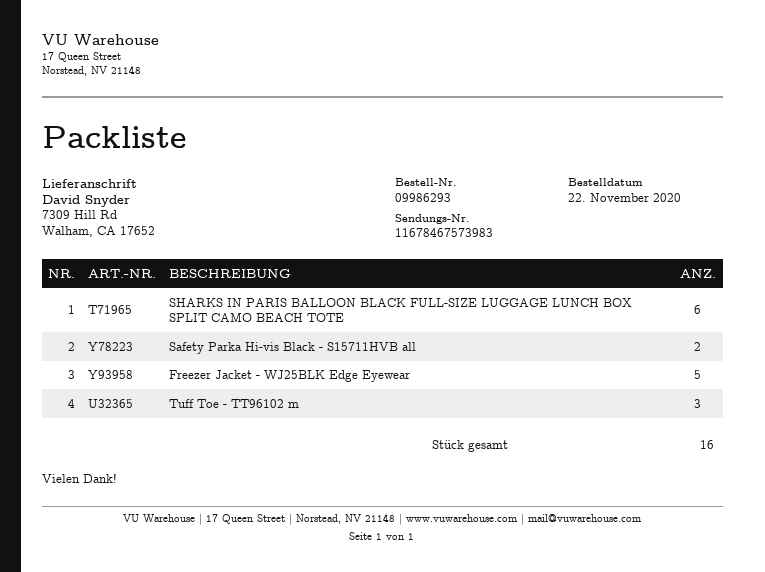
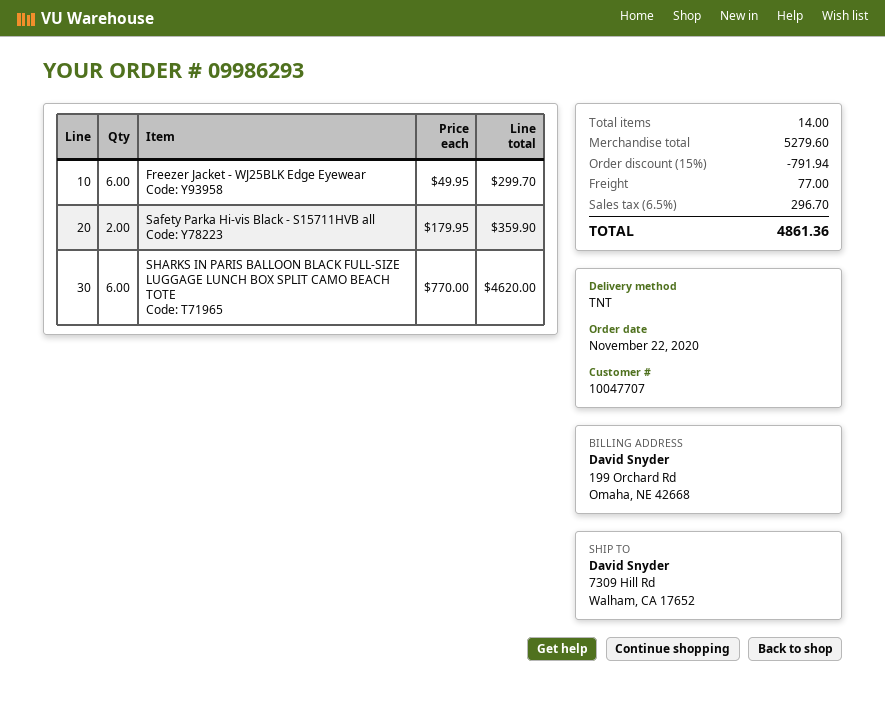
Freezer Jacket - WJ25BLK Edge Eyewear: 5 -> 6
Tuff Toe - TT96102 m: 3 -> none
total quantity: 16 -> 14

